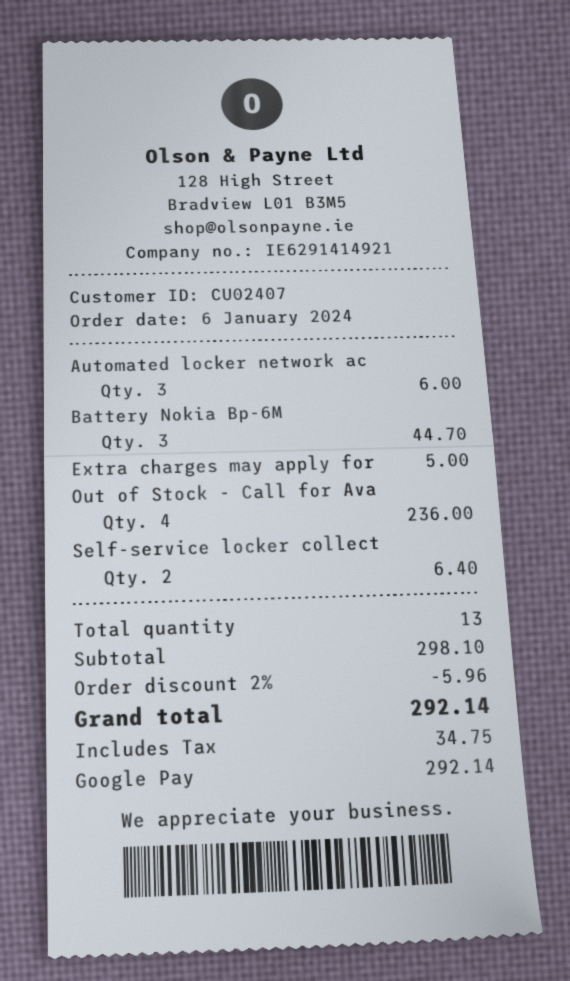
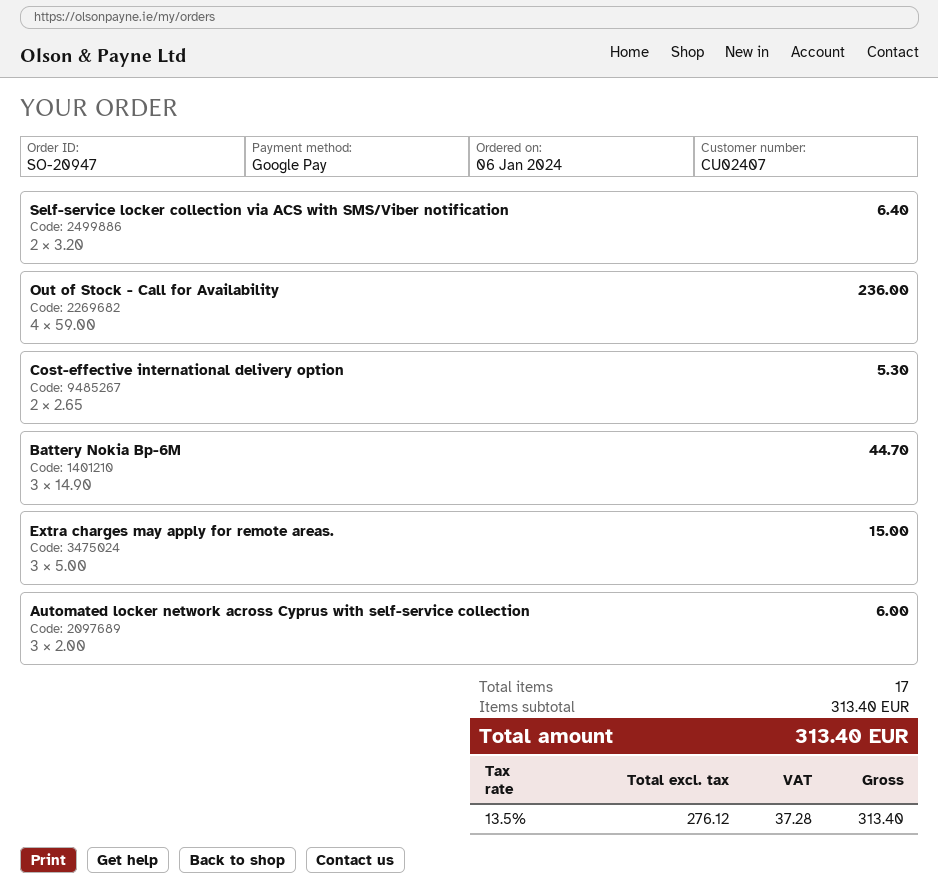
Extra charges may apply for: 1 for 5.00 -> 3 for 15.00
Cost-effective international delivery option: none -> 2 for 5.30
total quantity: 13 -> 17
subtotal: 298.10 -> 313.40
discount: 2% = 5.96 -> none
tax: 34.75 -> 37.28
total: 292.14 -> 313.40

